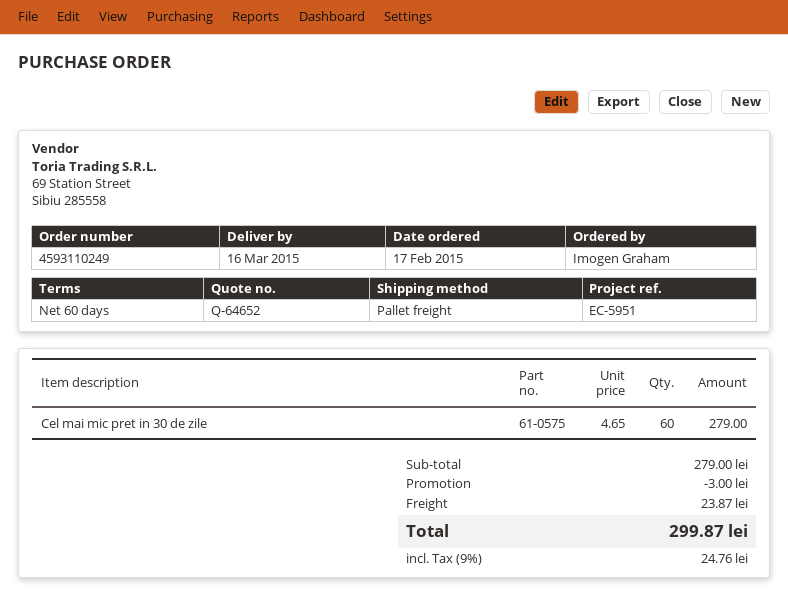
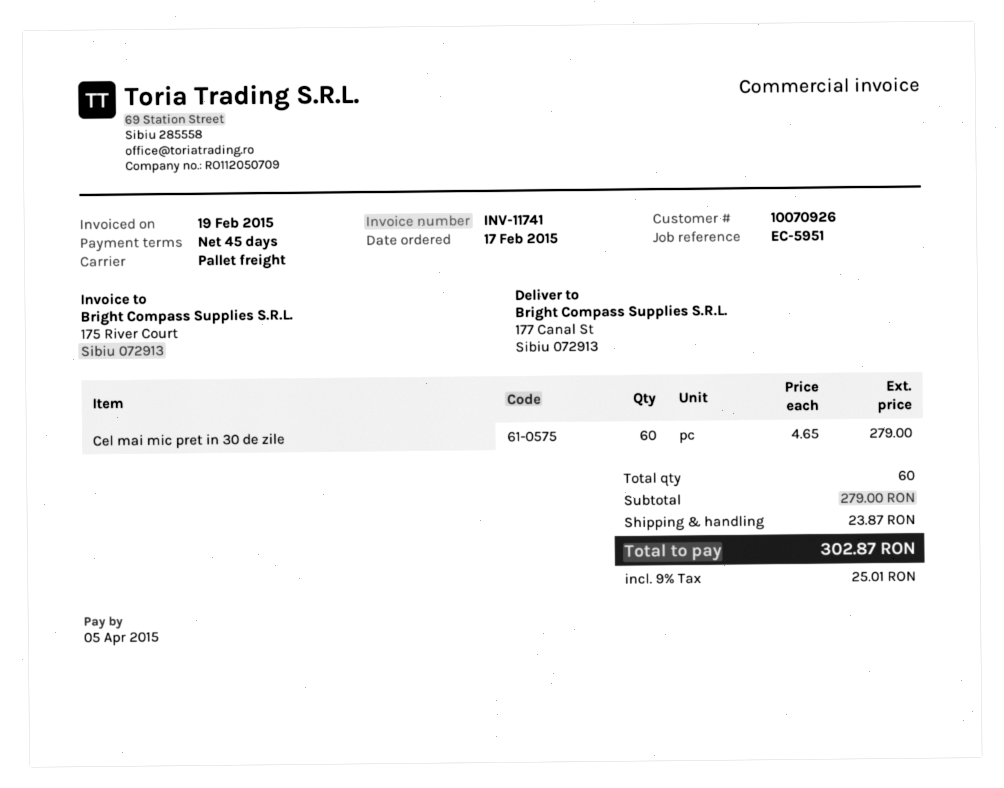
payment terms: 60 days -> 45 days
discount: 3.00 -> none
tax: 9% = 24.76 -> 9% = 25.01
total: 299.87 -> 302.87

